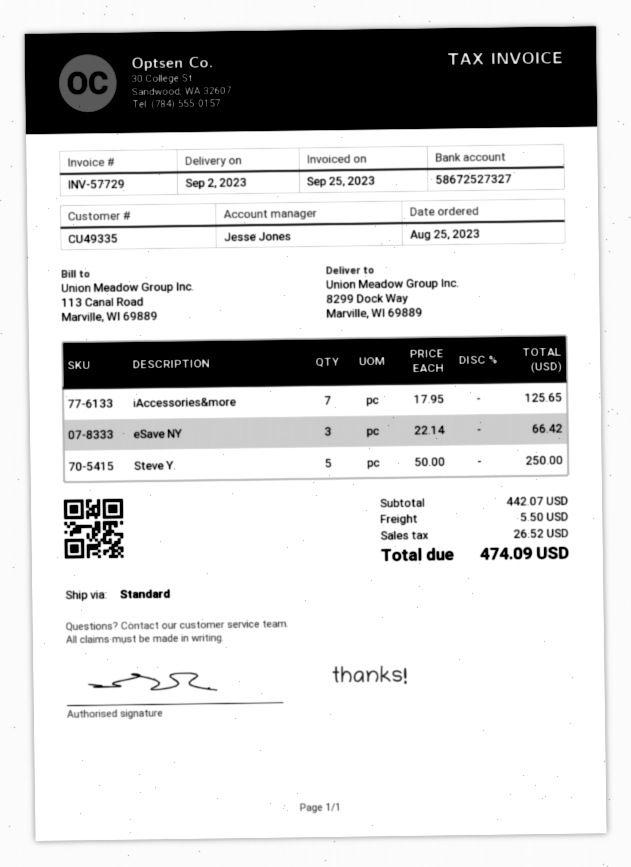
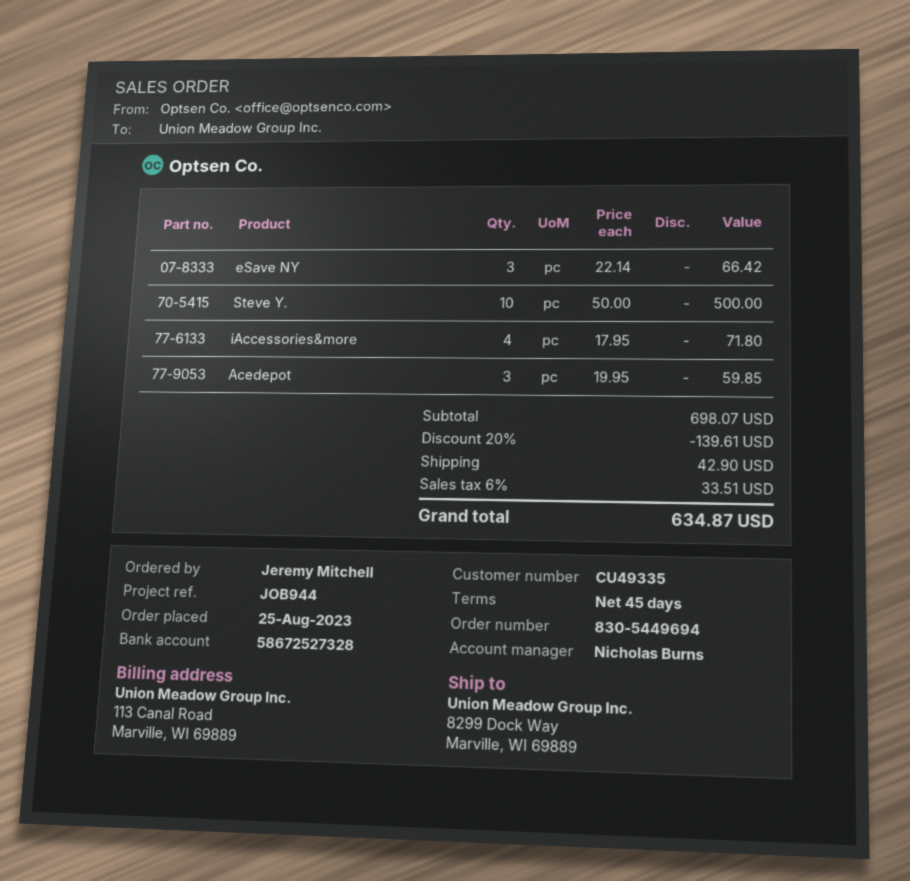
sales rep: Jesse Jones -> Nicholas Burns
bank account: 58672527327 -> 58672527328
iAccessories&more: 7 x 17.95 = 125.65 -> 4 x 17.95 = 71.80
Steve Y.: 5 x 50.00 = 250.00 -> 10 x 50.00 = 500.00
Acedepot: none -> 3 x 19.95 = 59.85
subtotal: 442.07 -> 698.07
discount: none -> 20% = 139.61
shipping: 5.50 -> 42.90
tax: 26.52 -> 33.51
total: 474.09 -> 634.87

